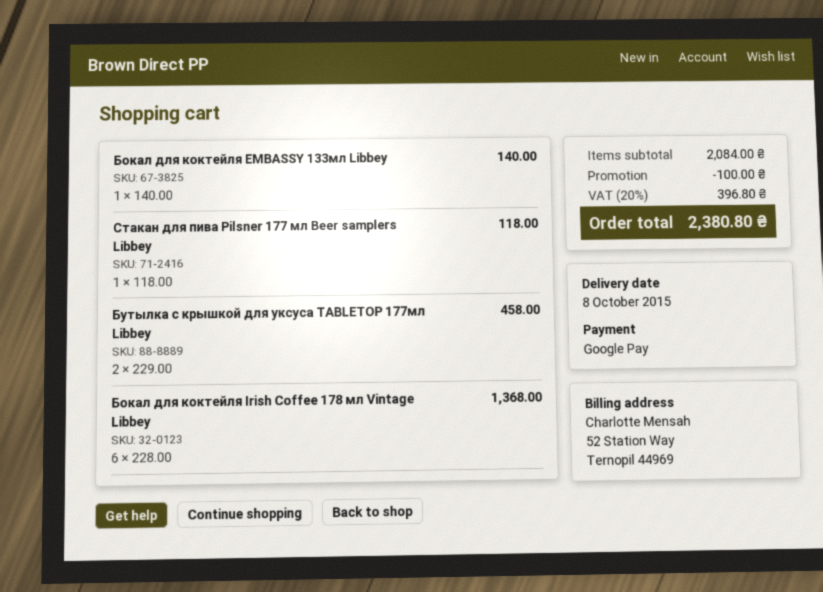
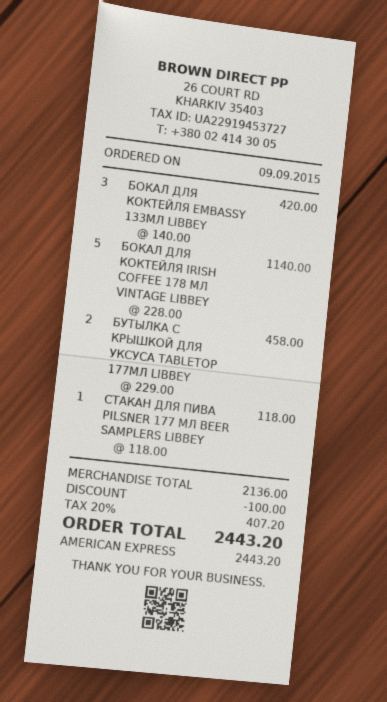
payment method: Google Pay -> American Express
Бокал для коктейля EMBASSY 133мл Libbey: 1 x 140.00 = 140.00 -> 3 x 140.00 = 420.00
Бокал для коктейля Irish Coffee 178 мл Vintage Libbey: 6 x 228.00 = 1368.00 -> 5 x 228.00 = 1140.00
subtotal: 2084.00 -> 2136.00
tax: 20% = 396.80 -> 20% = 407.20
total: 2380.80 -> 2443.20

